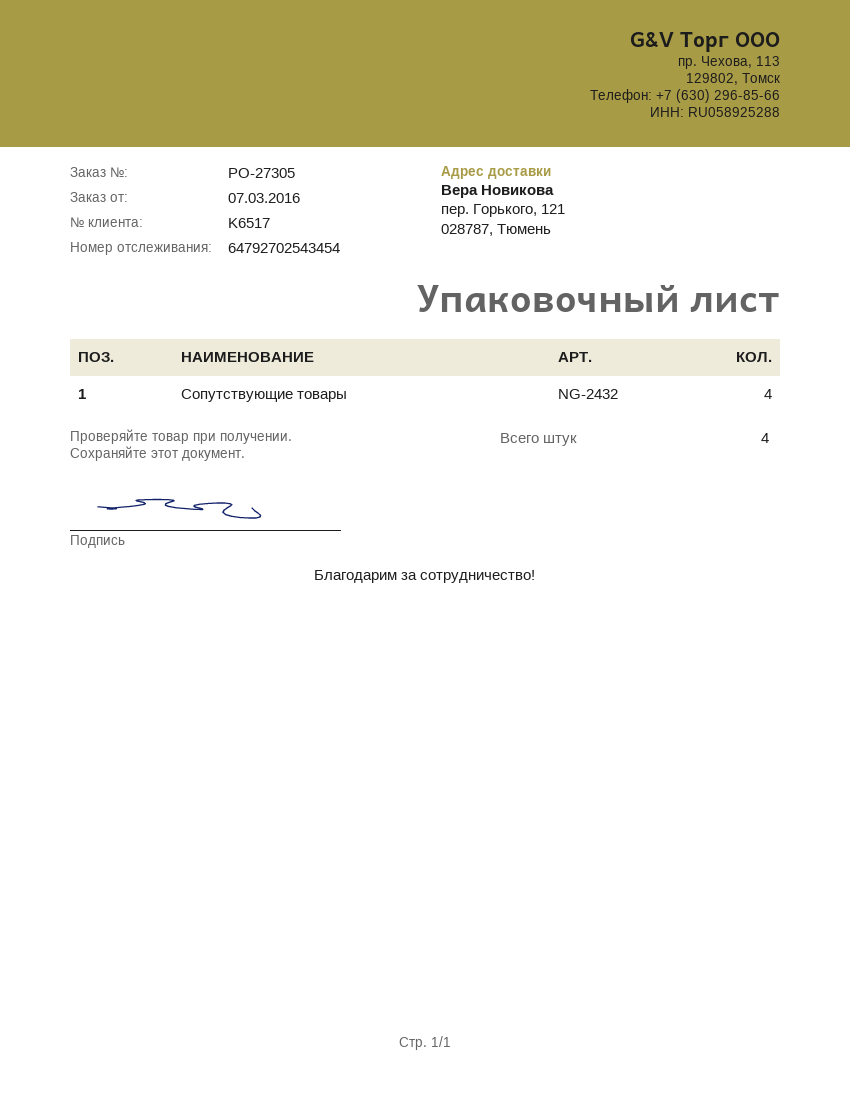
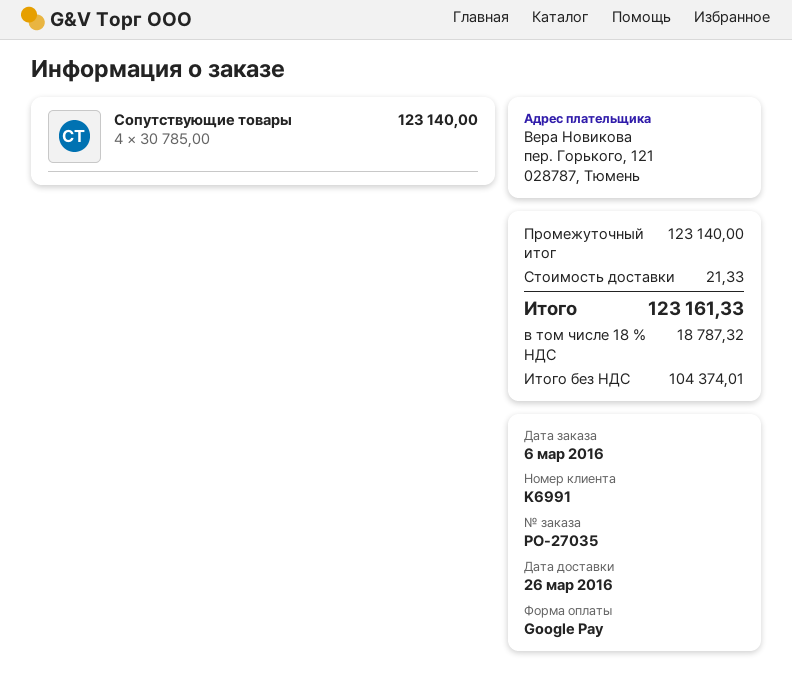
order number: PO-27305 -> PO-27035
order date: 2016-03-07 -> 2016-03-06
customer number: K6517 -> K6991

